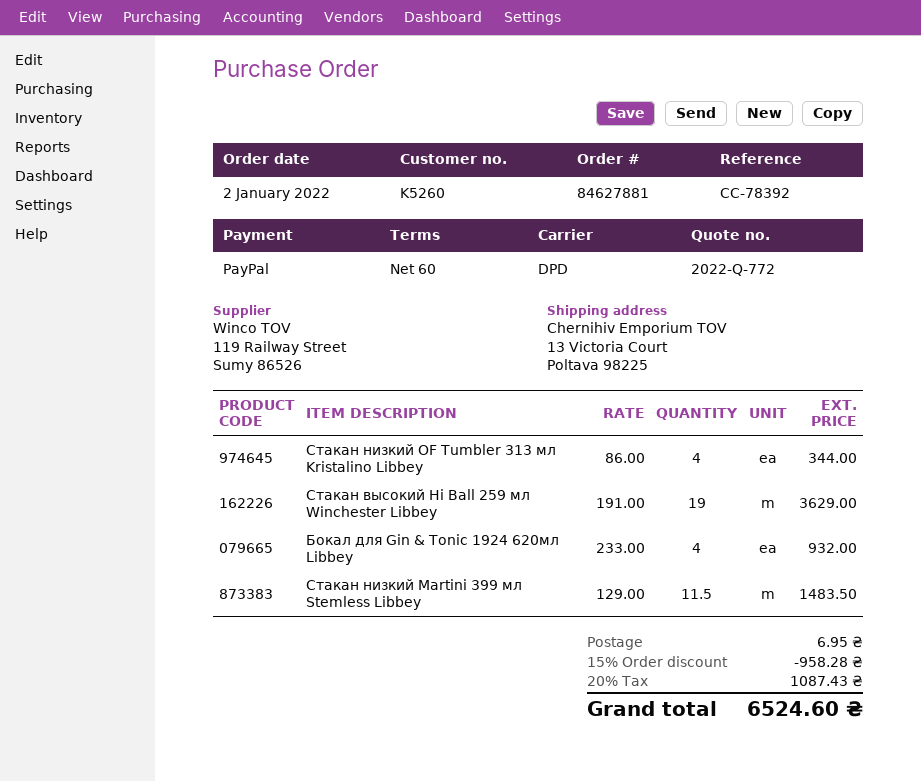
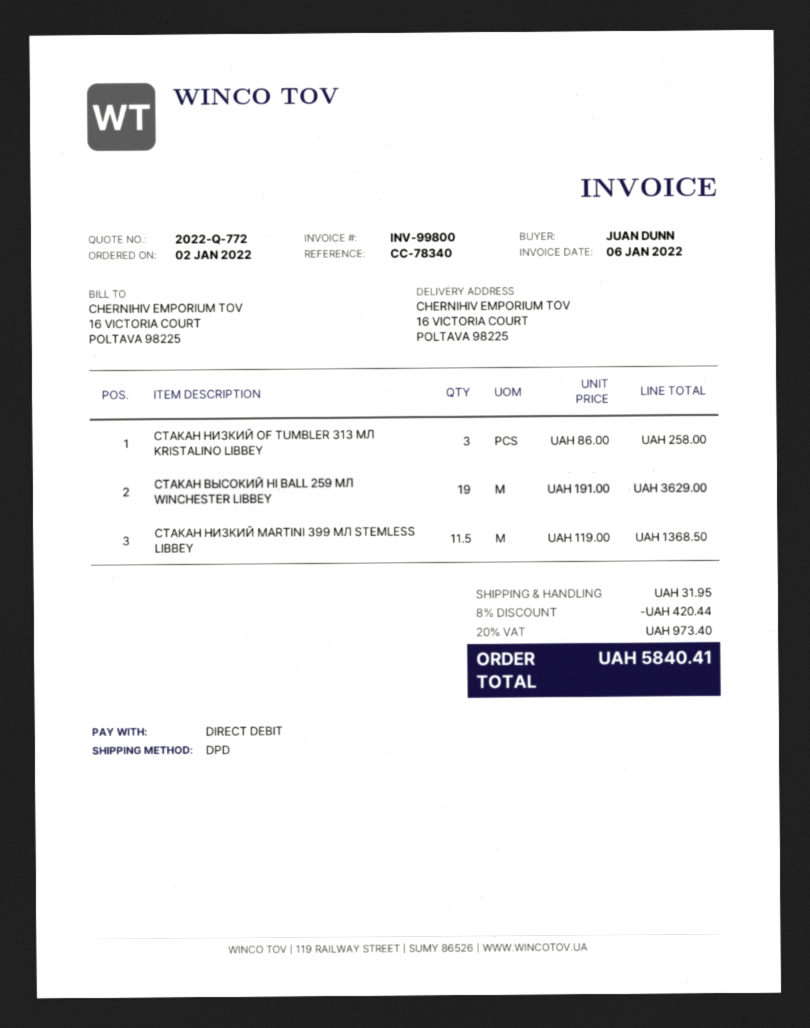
reference: CC-78392 -> CC-78340
payment method: PayPal -> direct debit
ship to: 13 Victoria Court, Poltava 98225 -> 16 VICTORIA COURT, POLTAVA 98225
Стакан низкий OF Tumbler 313 мл Kristalino Libbey: 4 x 86.00 = 344.00 -> 3 x 86.00 = 258.00
Бокал для Gin & Tonic 1924 620мл Libbey: 4 x 233.00 = 932.00 -> none
Стакан низкий Martini 399 мл Stemless Libbey: 11.5 x 129.00 = 1483.50 -> 11.5 x 119.00 = 1368.50
discount: 15% = 958.28 -> 8% = 420.44
shipping: 6.95 -> 31.95
tax: 20% = 1087.43 -> 20% = 973.40
total: 6524.60 -> 5840.41

